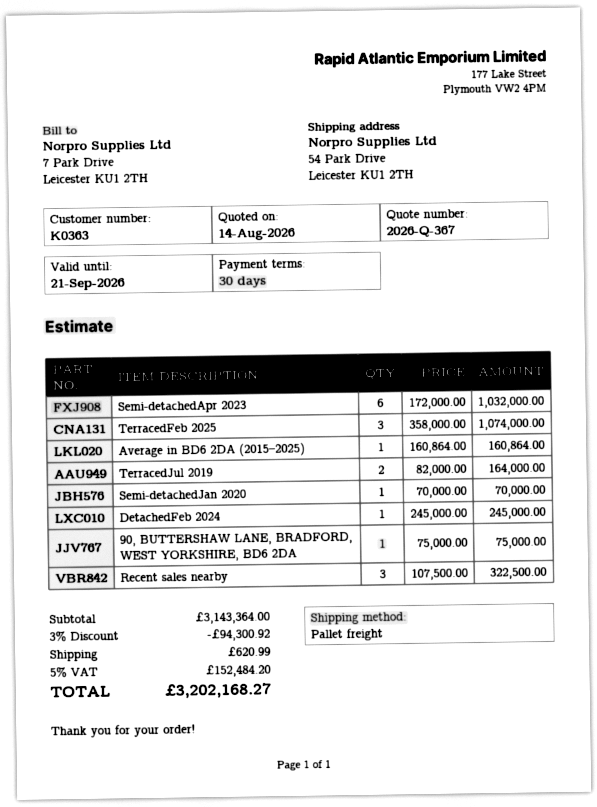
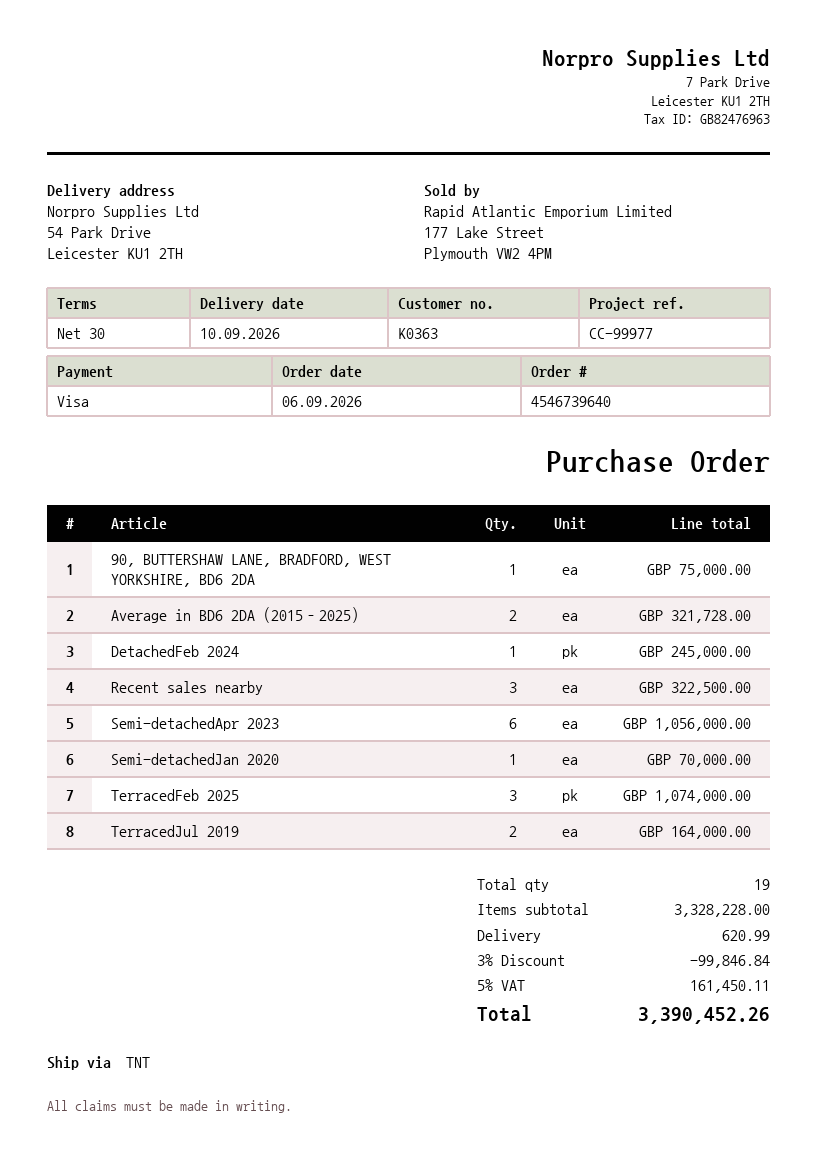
shipping method: pallet freight -> TNT
Semi-detachedApr 2023: 6 for 1032000.00 -> 6 for 1056000.00
Average in BD6 2DA (2015–2025): 1 for 160864.00 -> 2 for 321728.00
subtotal: 3143364.00 -> 3328228.00
discount: 3% = 94300.92 -> 3% = 99846.84
tax: 5% = 152484.20 -> 5% = 161450.11
total: 3202168.27 -> 3390452.26

